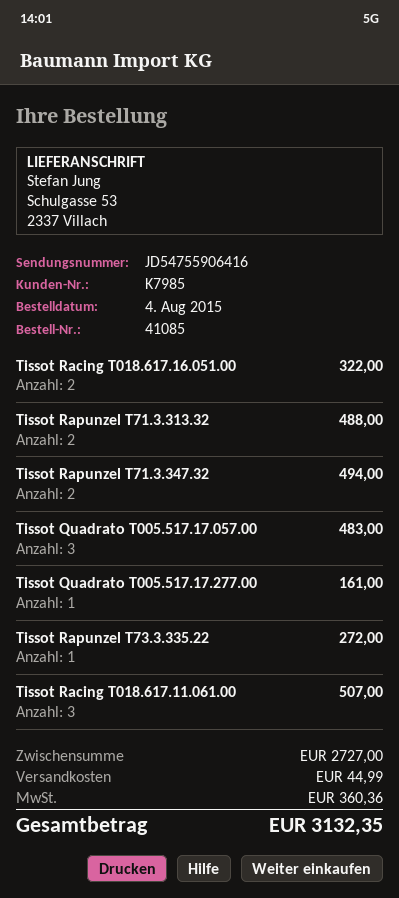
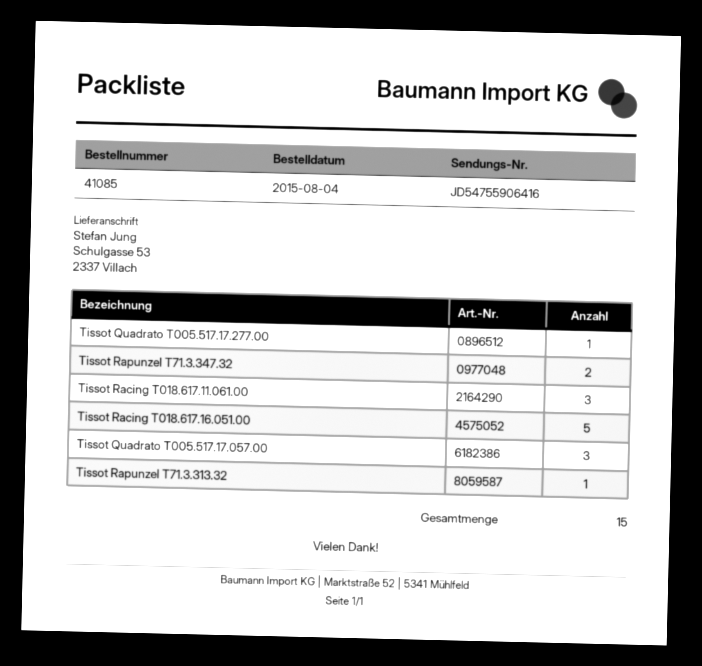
Tissot Racing T018.617.16.051.00: 2 -> 5
Tissot Rapunzel T71.3.313.32: 2 -> 1
Tissot Rapunzel T73.3.335.22: 1 -> none

